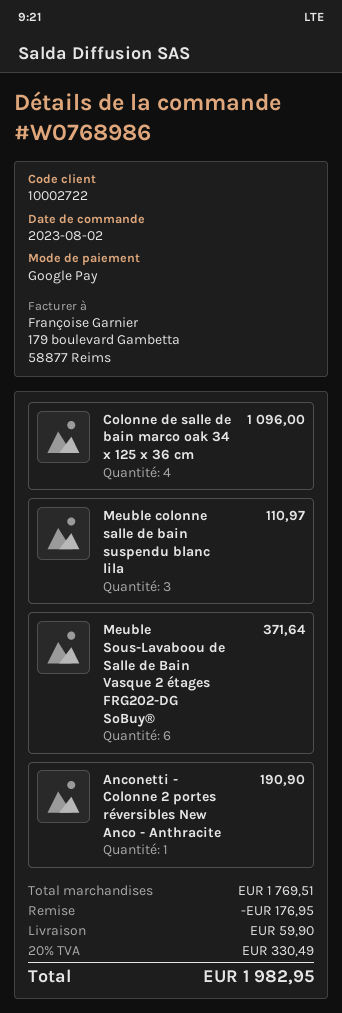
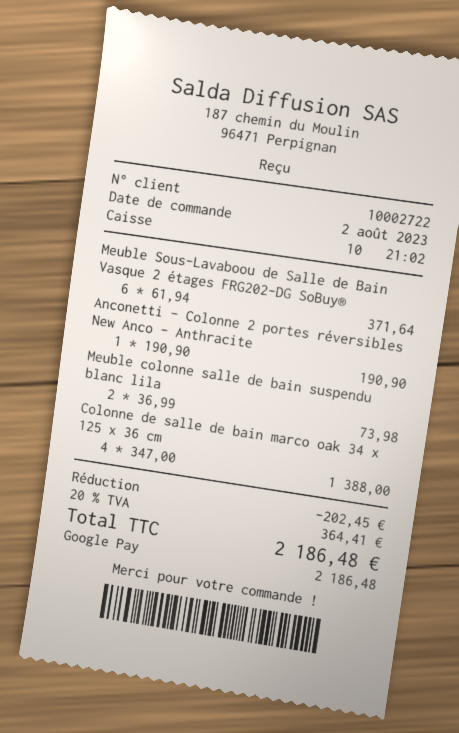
Colonne de salle de bain marco oak 34 x 125 x 36 cm: 4 for 1096.00 -> 4 for 1388.00
Meuble colonne salle de bain suspendu blanc lila: 3 for 110.97 -> 2 for 73.98
discount: 176.95 -> 202.45
shipping: 59.90 -> none
tax: 20% = 330.49 -> 20% = 364.41
total: 1982.95 -> 2186.48

